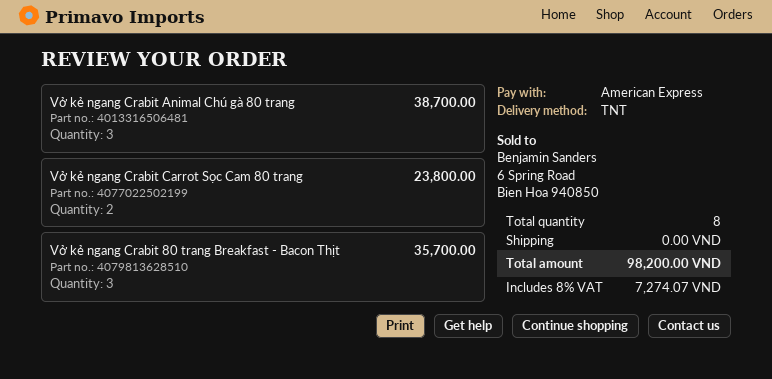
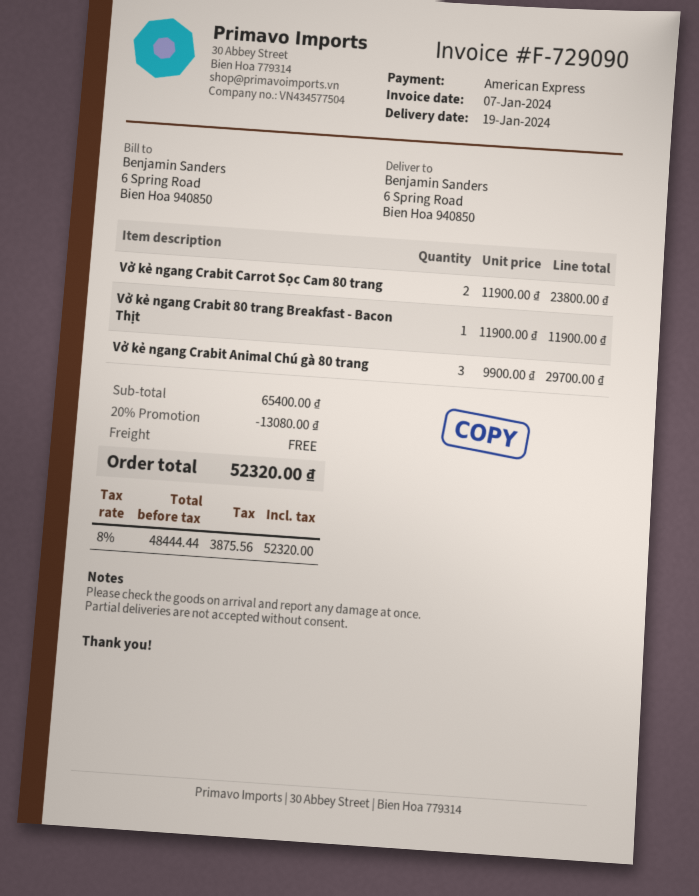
Vở kẻ ngang Crabit Animal Chú gà 80 trang: 3 for 38700.00 -> 3 for 29700.00
Vở kẻ ngang Crabit 80 trang Breakfast - Bacon Thịt: 3 for 35700.00 -> 1 for 11900.00
discount: none -> 20% = 13080.00
tax: 8% = 7274.07 -> 8% = 3875.56
total: 98200.00 -> 52320.00

